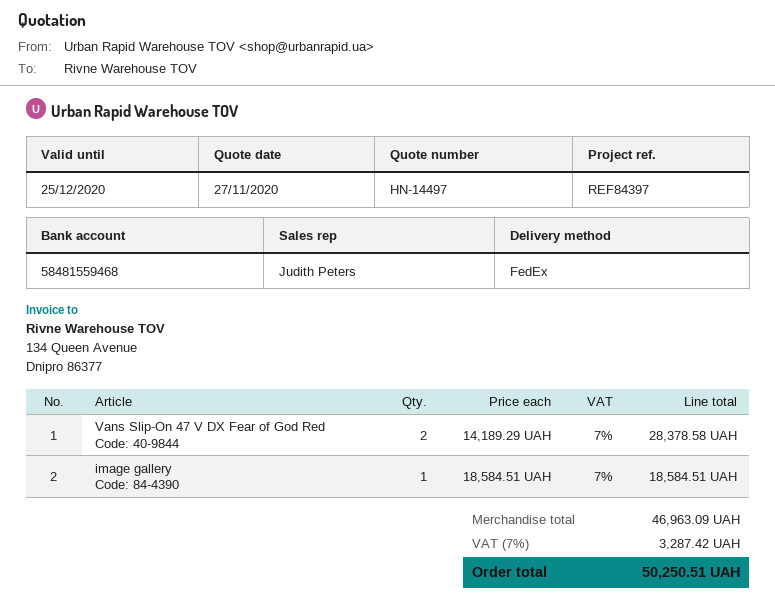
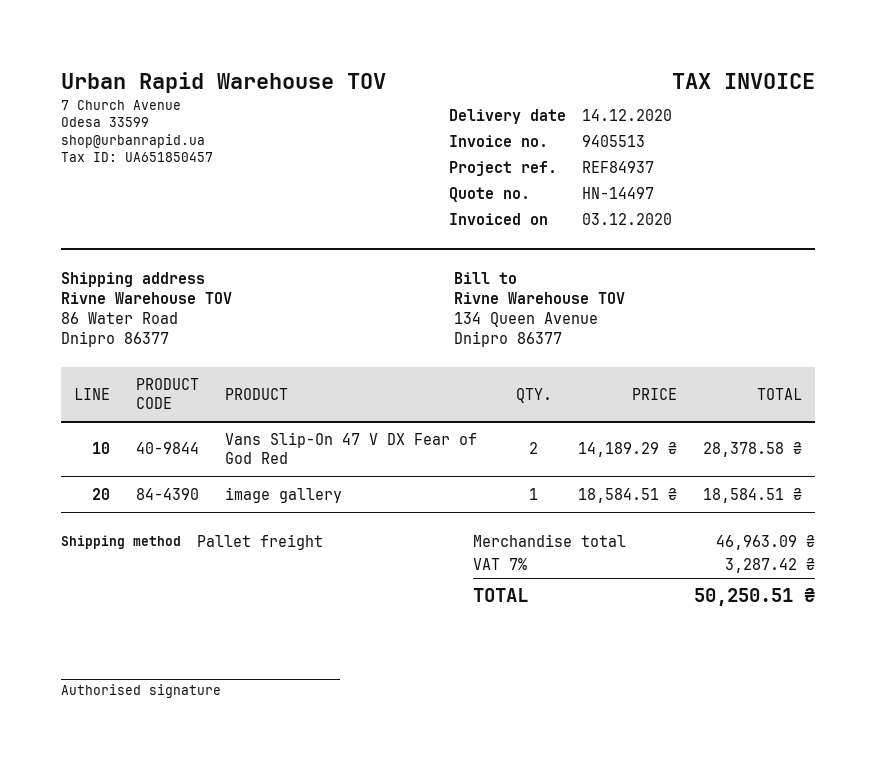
reference: REF84397 -> REF84937
shipping method: FedEx -> pallet freight

